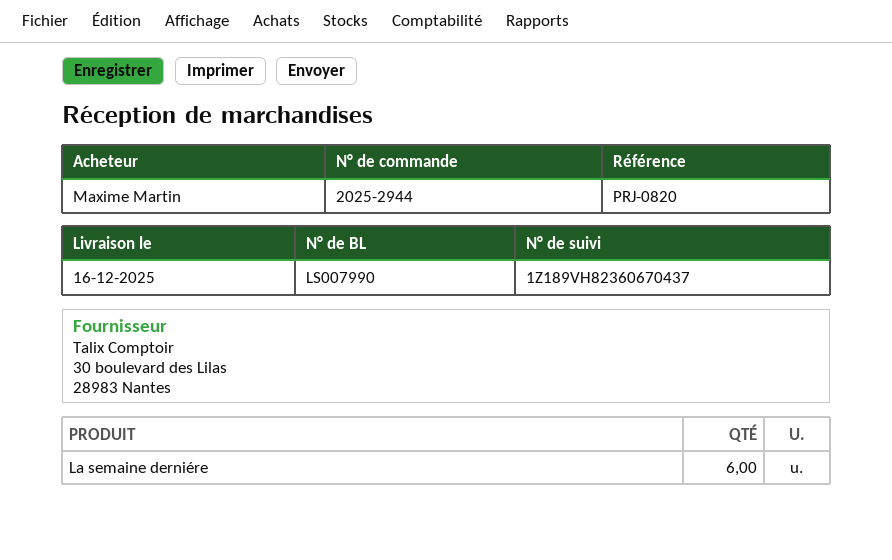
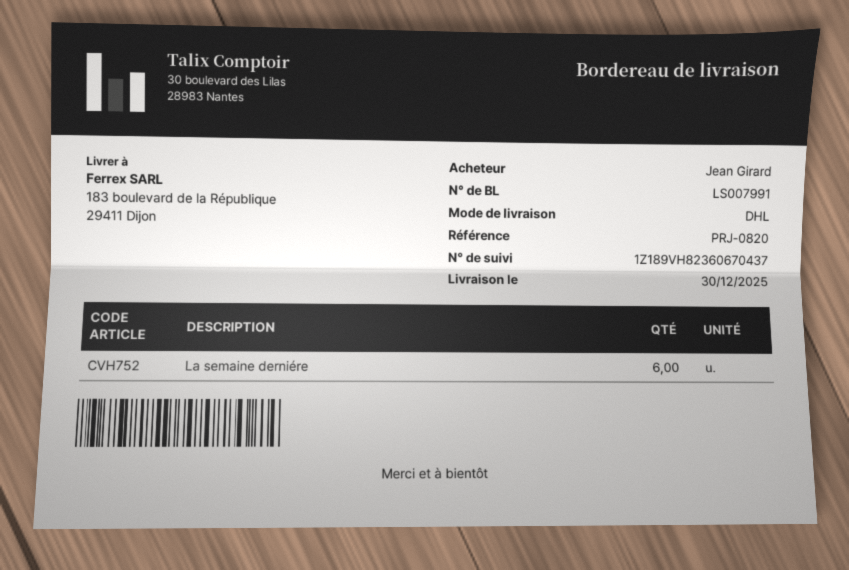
delivery note number: LS007990 -> LS007991
delivery date: 2025-12-16 -> 2025-12-30
ordered by: Maxime Martin -> Jean Girard

